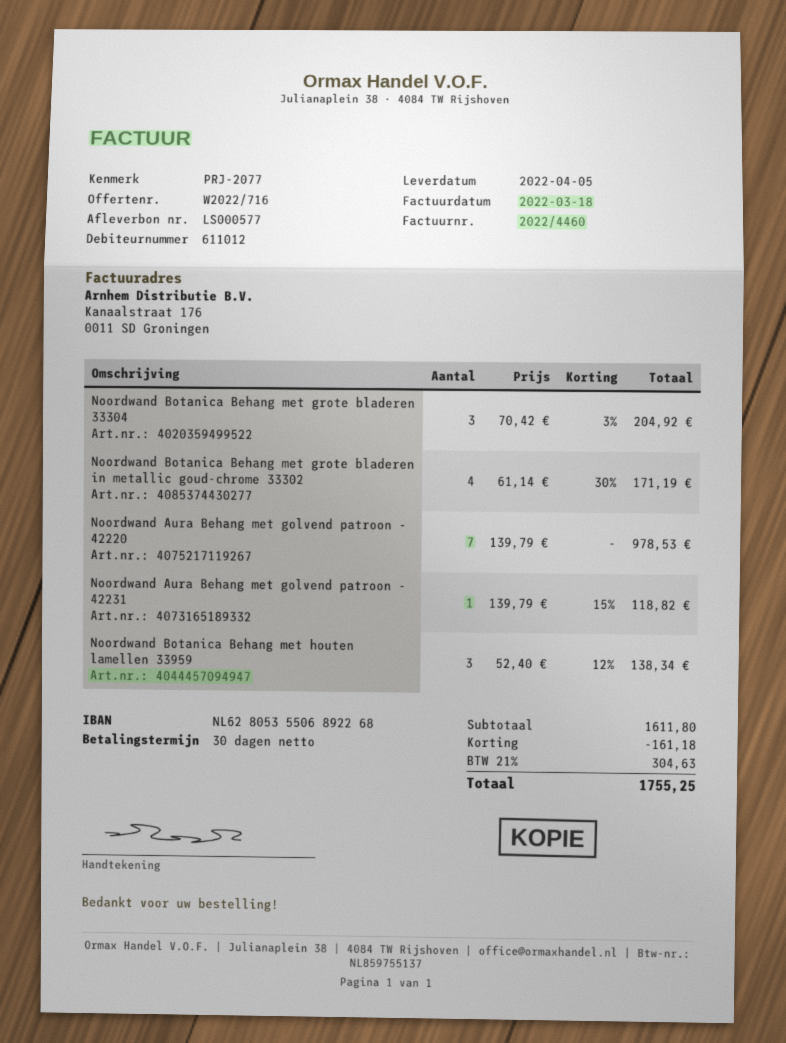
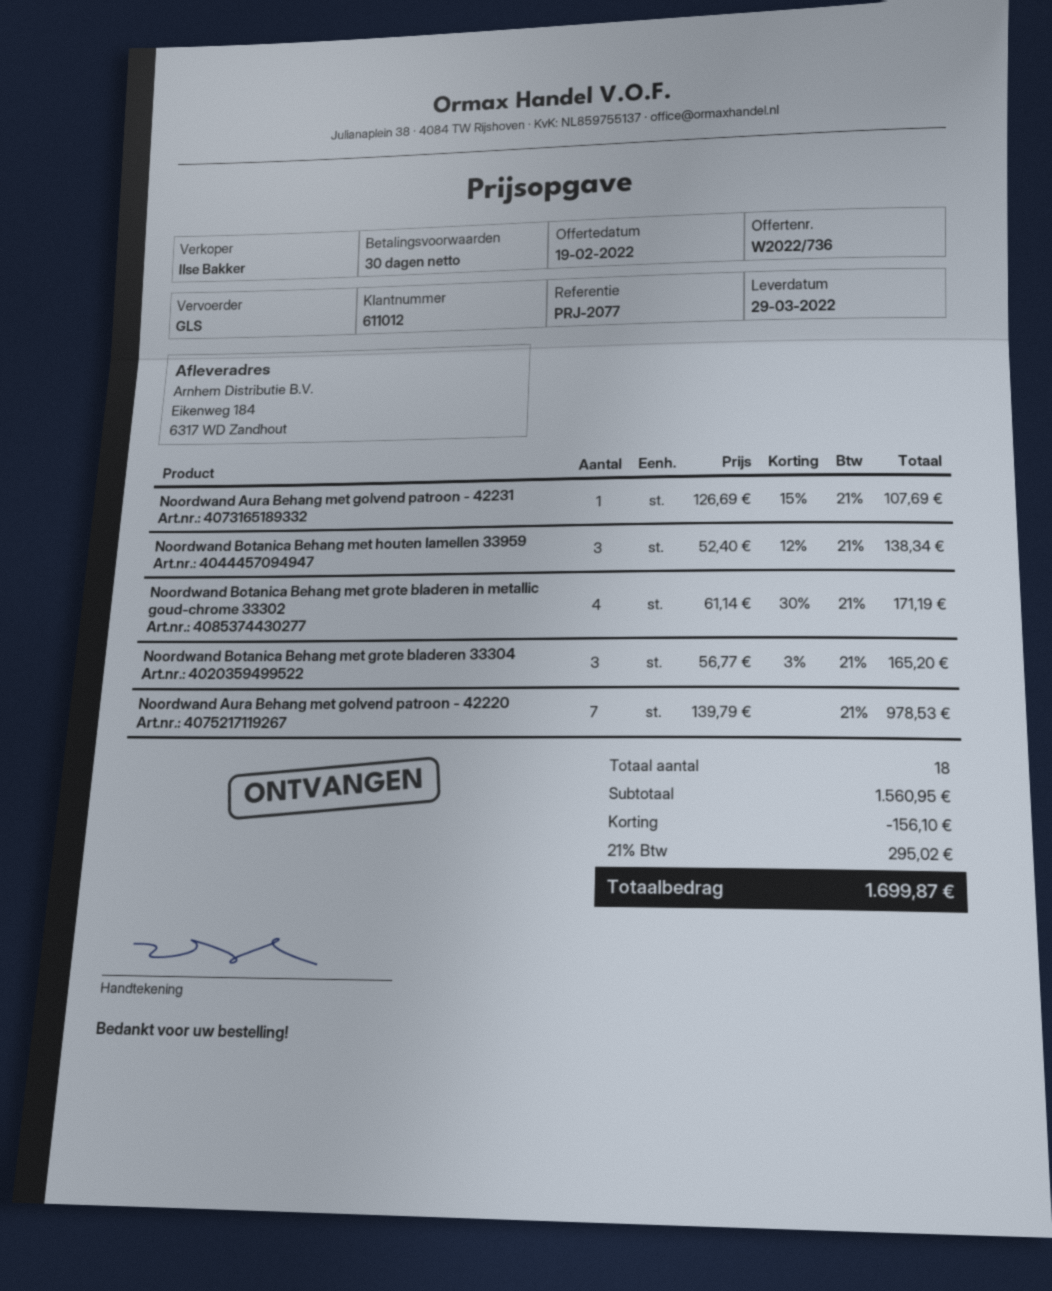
quote number: W2022/716 -> W2022/736
delivery date: 2022-04-05 -> 2022-03-29
Noordwand Botanica Behang met grote bladeren 33304: 3 x 70.42 - 3% = 204.92 -> 3 x 56.77 - 3% = 165.20
Noordwand Aura Behang met golvend patroon - 42231: 1 x 139.79 - 15% = 118.82 -> 1 x 126.69 - 15% = 107.69
subtotal: 1611.80 -> 1560.95
discount: 161.18 -> 156.10
tax: 21% = 304.63 -> 21% = 295.02
total: 1755.25 -> 1699.87

